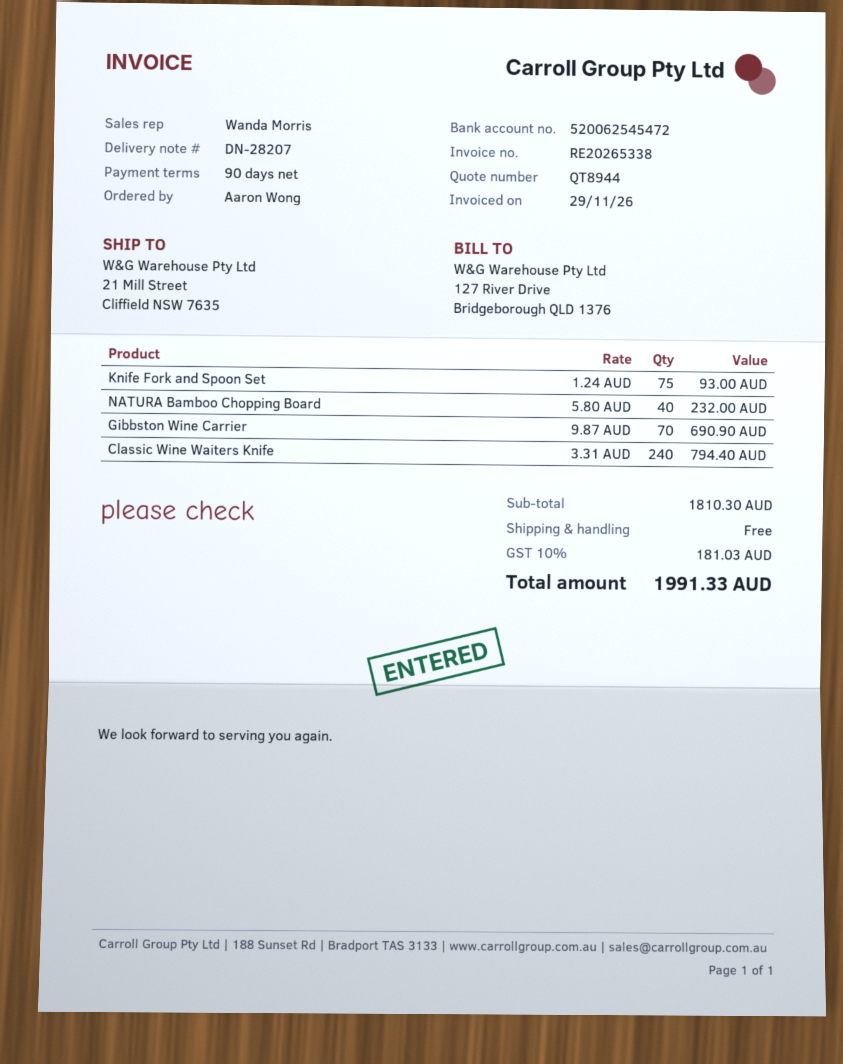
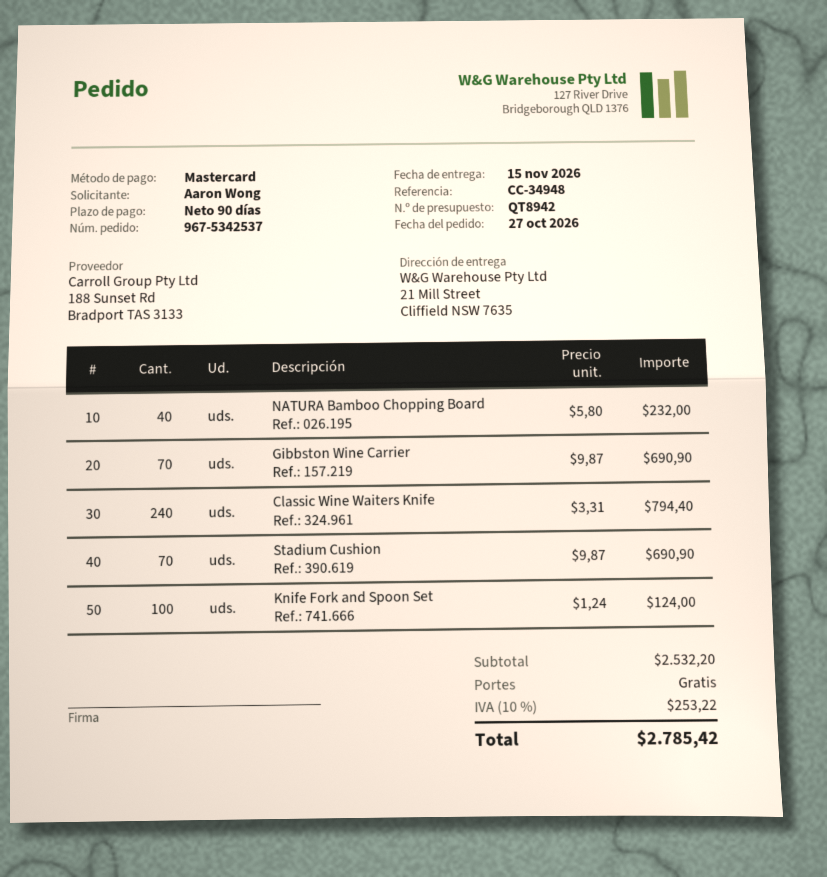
quote number: QT8944 -> QT8942
Knife Fork and Spoon Set: 75 x 1.24 = 93.00 -> 100 x 1.24 = 124.00
Stadium Cushion: none -> 70 x 9.87 = 690.90
subtotal: 1810.30 -> 2532.20
tax: 10% = 181.03 -> 10% = 253.22
total: 1991.33 -> 2785.42

